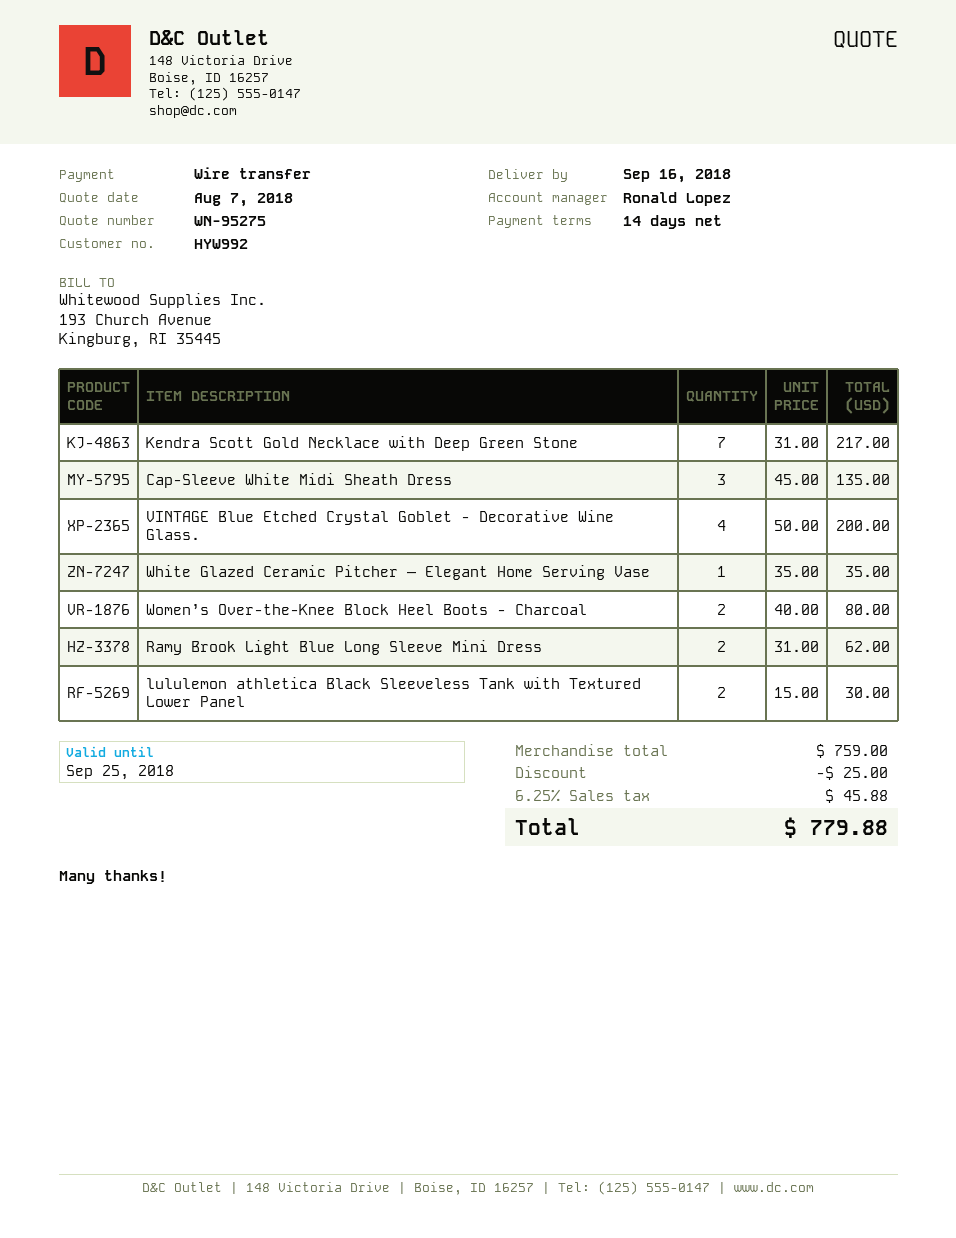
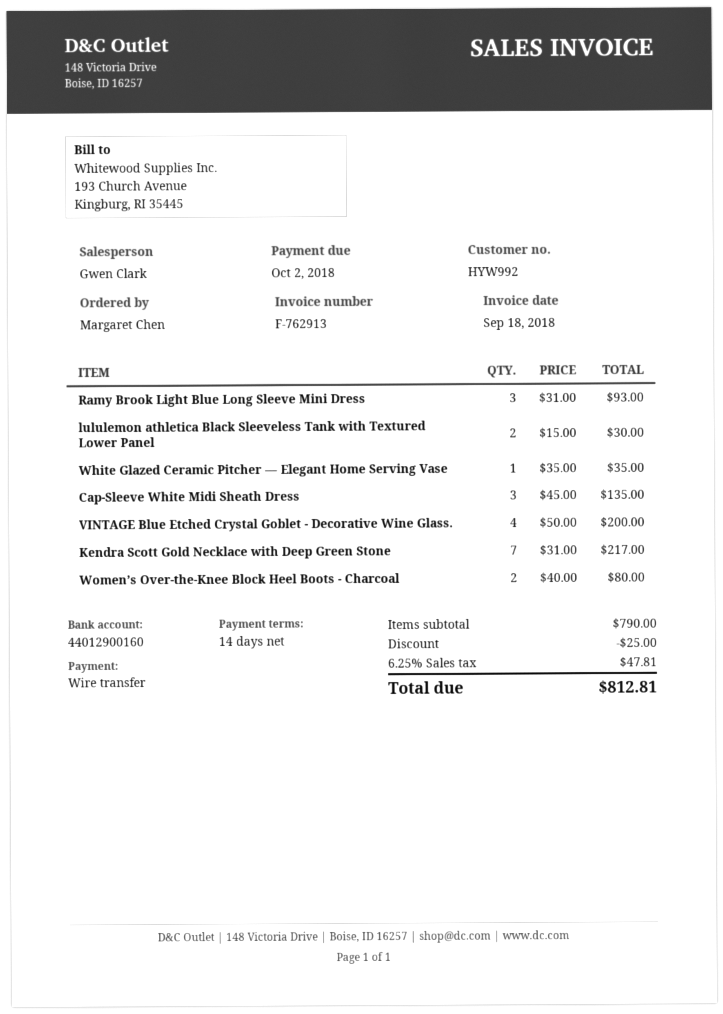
sales rep: Ronald Lopez -> Gwen Clark
Ramy Brook Light Blue Long Sleeve Mini Dress: 2 x 31.00 = 62.00 -> 3 x 31.00 = 93.00
subtotal: 759.00 -> 790.00
tax: 6.25% = 45.88 -> 6.25% = 47.81
total: 779.88 -> 812.81

